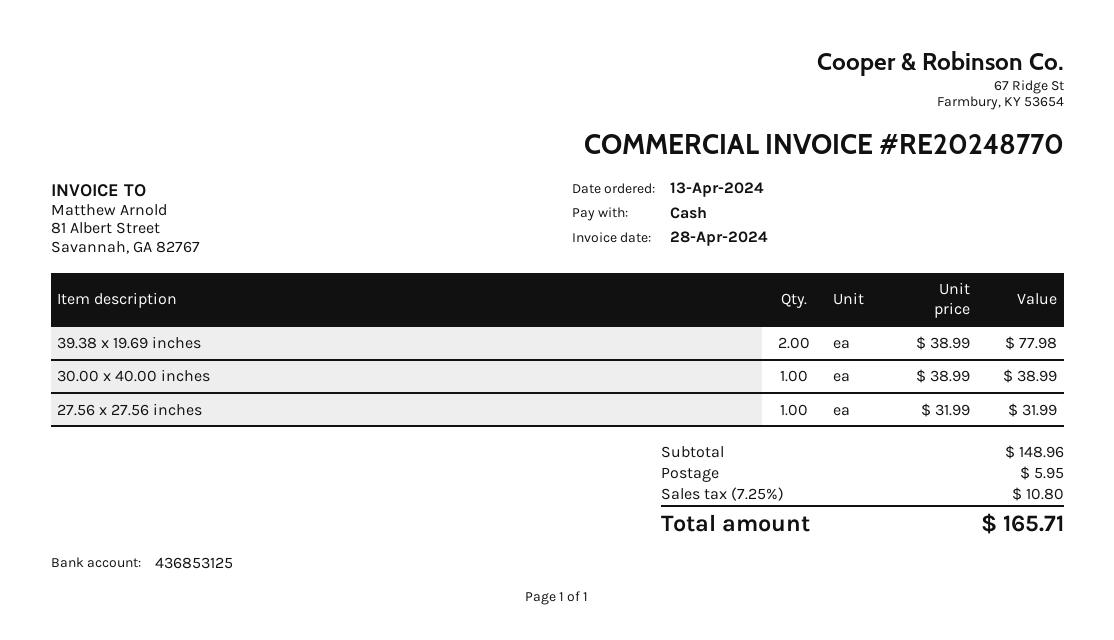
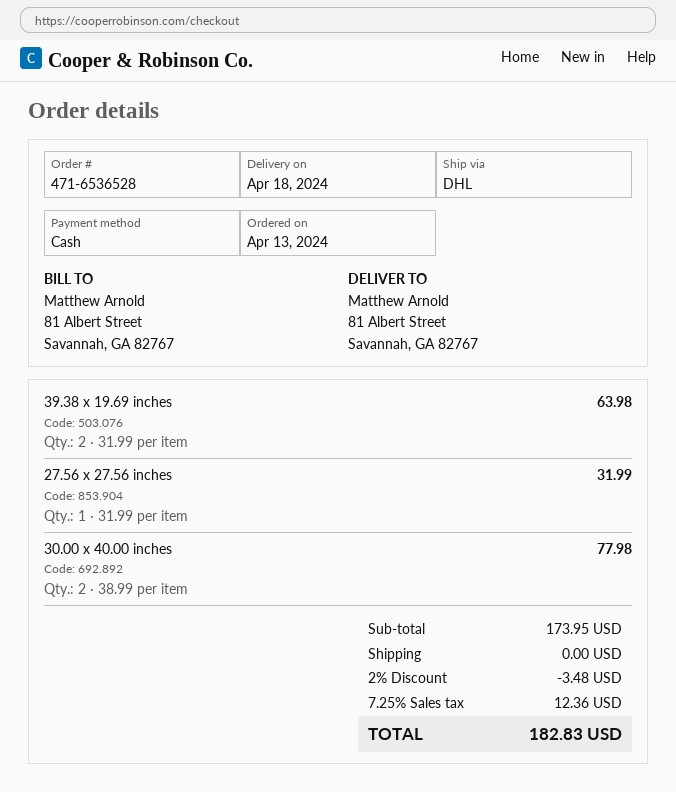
39.38 x 19.69 inches: 2 x 38.99 = 77.98 -> 2 x 31.99 = 63.98
30.00 x 40.00 inches: 1 x 38.99 = 38.99 -> 2 x 38.99 = 77.98
subtotal: 148.96 -> 173.95
discount: none -> 2% = 3.48
shipping: 5.95 -> 0.00
tax: 7.25% = 10.80 -> 7.25% = 12.36
total: 165.71 -> 182.83

